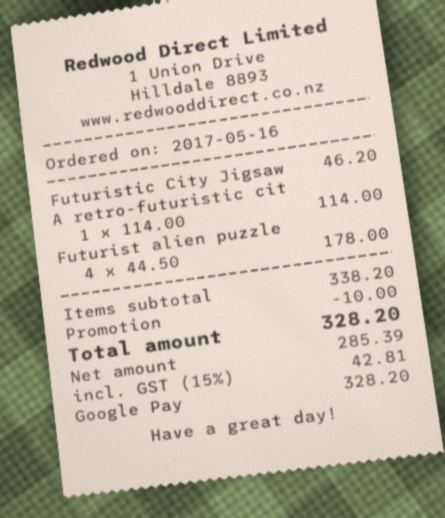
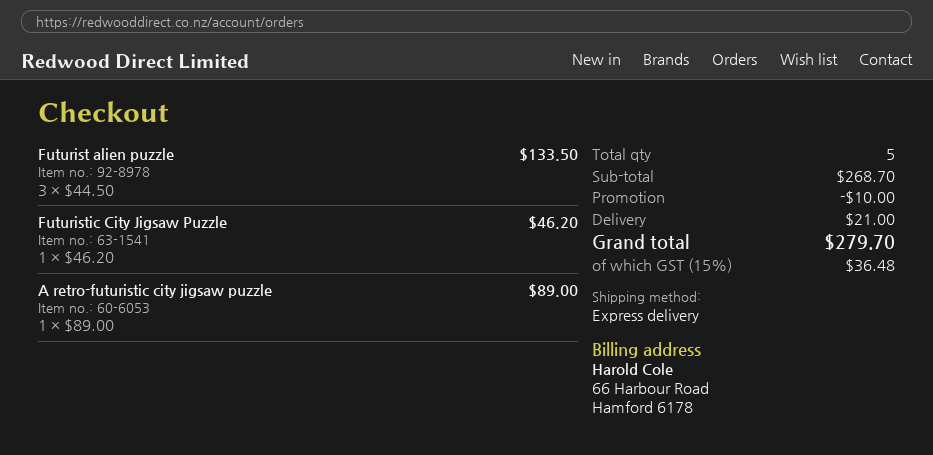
A retro-futuristic cit: 1 x 114.00 = 114.00 -> 1 x 89.00 = 89.00
Futurist alien puzzle: 4 x 44.50 = 178.00 -> 3 x 44.50 = 133.50
subtotal: 338.20 -> 268.70
shipping: none -> 21.00
tax: 15% = 42.81 -> 15% = 36.48
total: 328.20 -> 279.70

